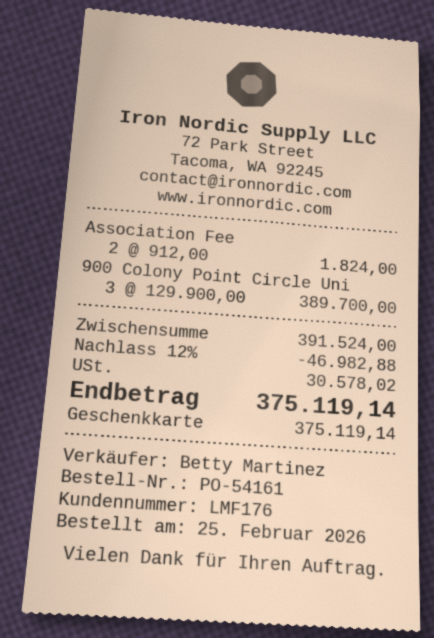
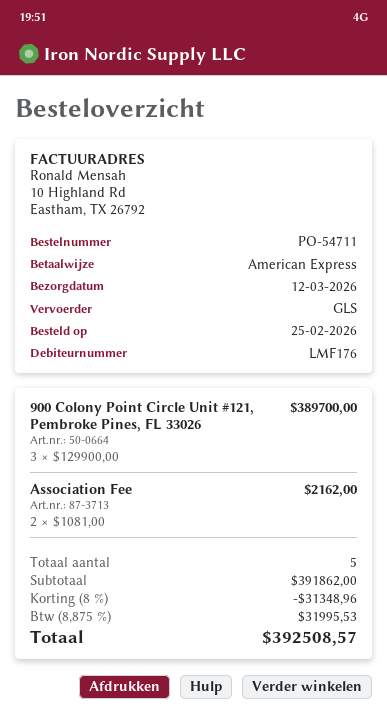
order number: PO-54161 -> PO-54711
payment method: gift card -> American Express
Association Fee: 2 x 912.00 = 1824.00 -> 2 x 1081.00 = 2162.00
subtotal: 391524.00 -> 391862.00
discount: 12% = 46982.88 -> 8% = 31348.96
tax: 30578.02 -> 31995.53
total: 375119.14 -> 392508.57

